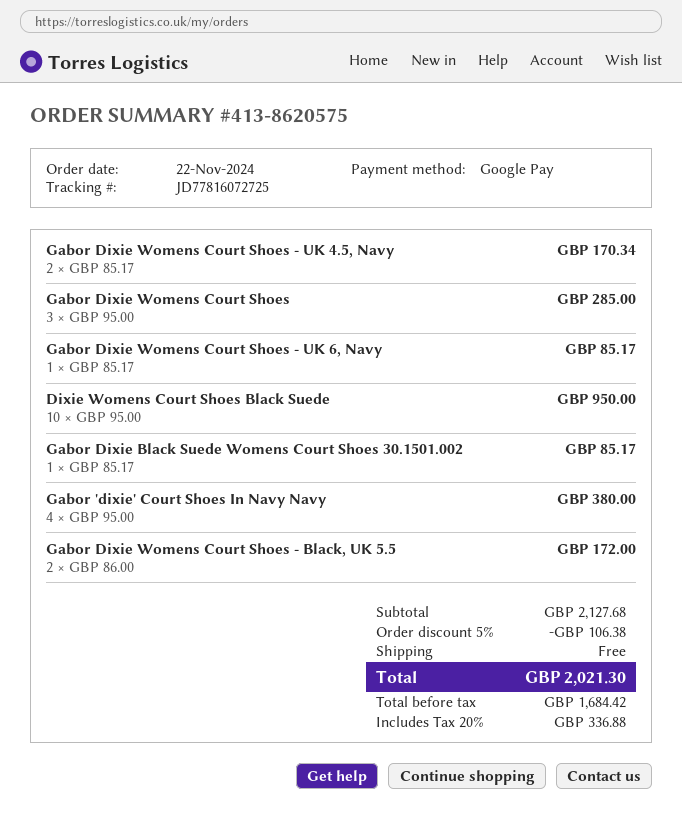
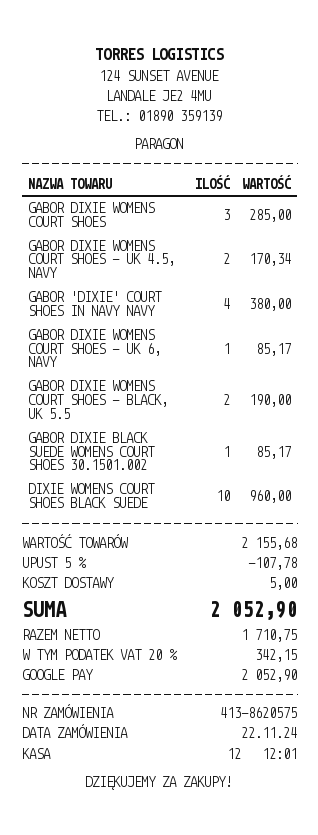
Dixie Womens Court Shoes Black Suede: 10 for 950.00 -> 10 for 960.00
Gabor Dixie Womens Court Shoes - Black, UK 5.5: 2 for 172.00 -> 2 for 190.00
subtotal: 2127.68 -> 2155.68
discount: 5% = 106.38 -> 5% = 107.78
shipping: 0.00 -> 5.00
net: 1684.42 -> 1710.75
tax: 20% = 336.88 -> 20% = 342.15
total: 2021.30 -> 2052.90

